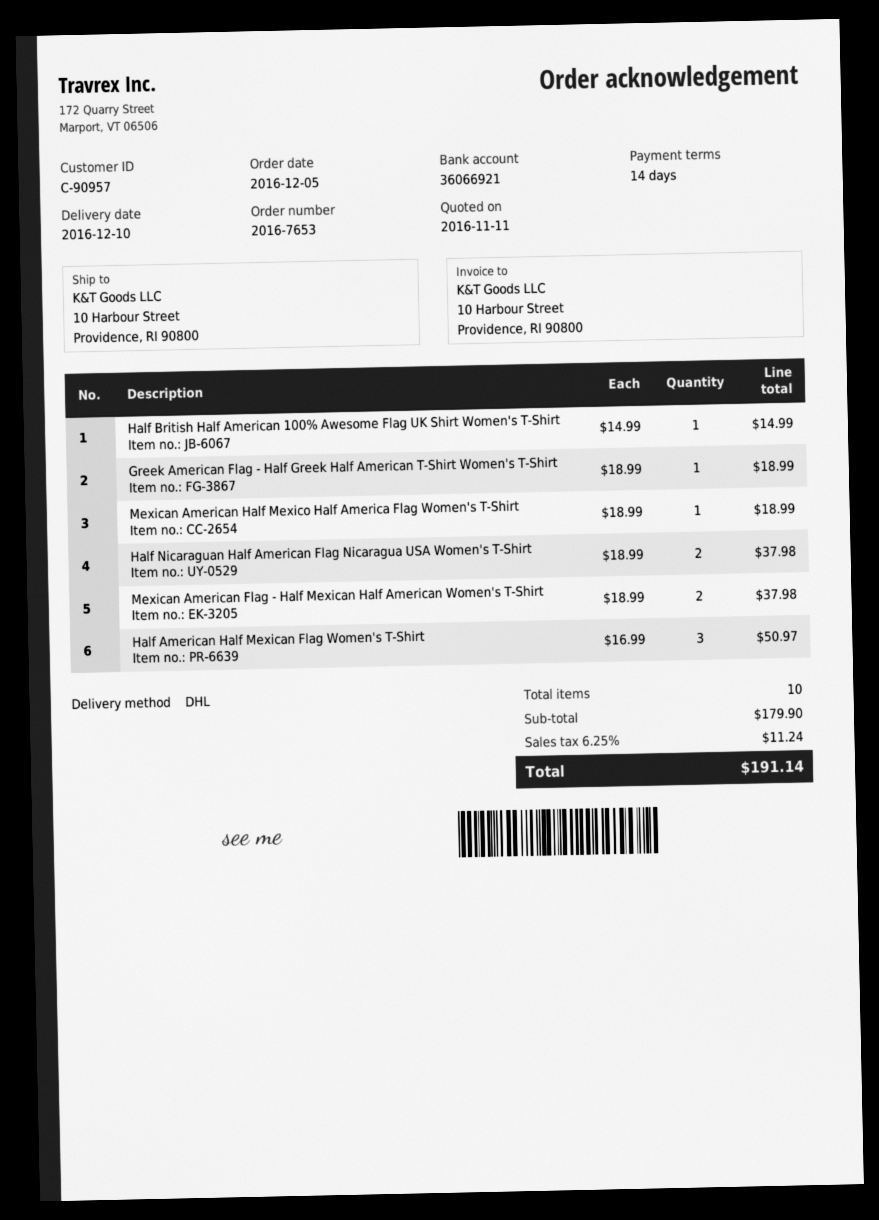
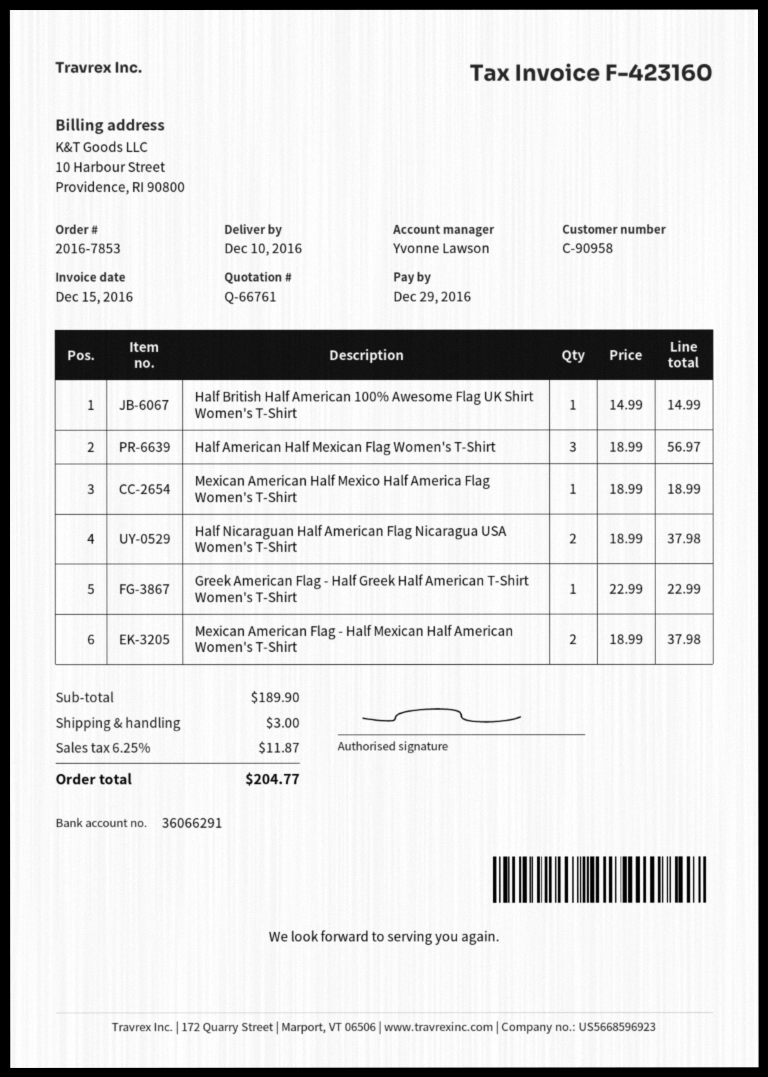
order number: 2016-7653 -> 2016-7853
customer number: C-90957 -> C-90958
bank account: 36066921 -> 36066291
Greek American Flag - Half Greek Half American T-Shirt Women's T-Shirt: 1 x 18.99 = 18.99 -> 1 x 22.99 = 22.99
Half American Half Mexican Flag Women's T-Shirt: 3 x 16.99 = 50.97 -> 3 x 18.99 = 56.97
subtotal: 179.90 -> 189.90
shipping: none -> 3.00
tax: 6.25% = 11.24 -> 6.25% = 11.87
total: 191.14 -> 204.77

